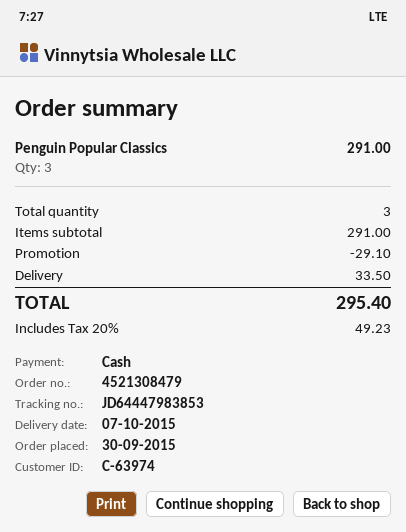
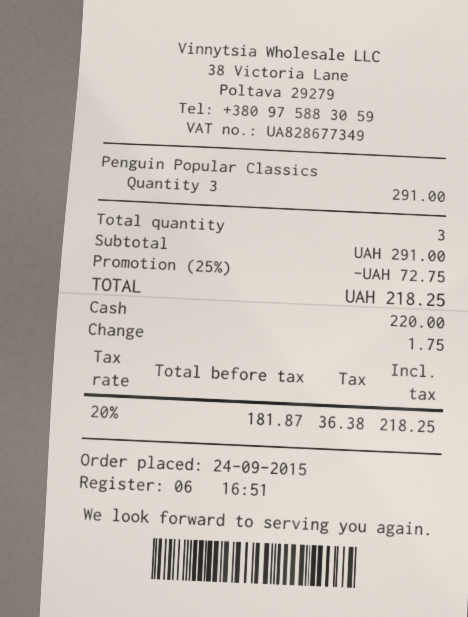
order date: 2015-09-30 -> 2015-09-24
discount: 29.10 -> 72.75
shipping: 33.50 -> none
tax: 20% = 49.23 -> 20% = 36.38
total: 295.40 -> 218.25

